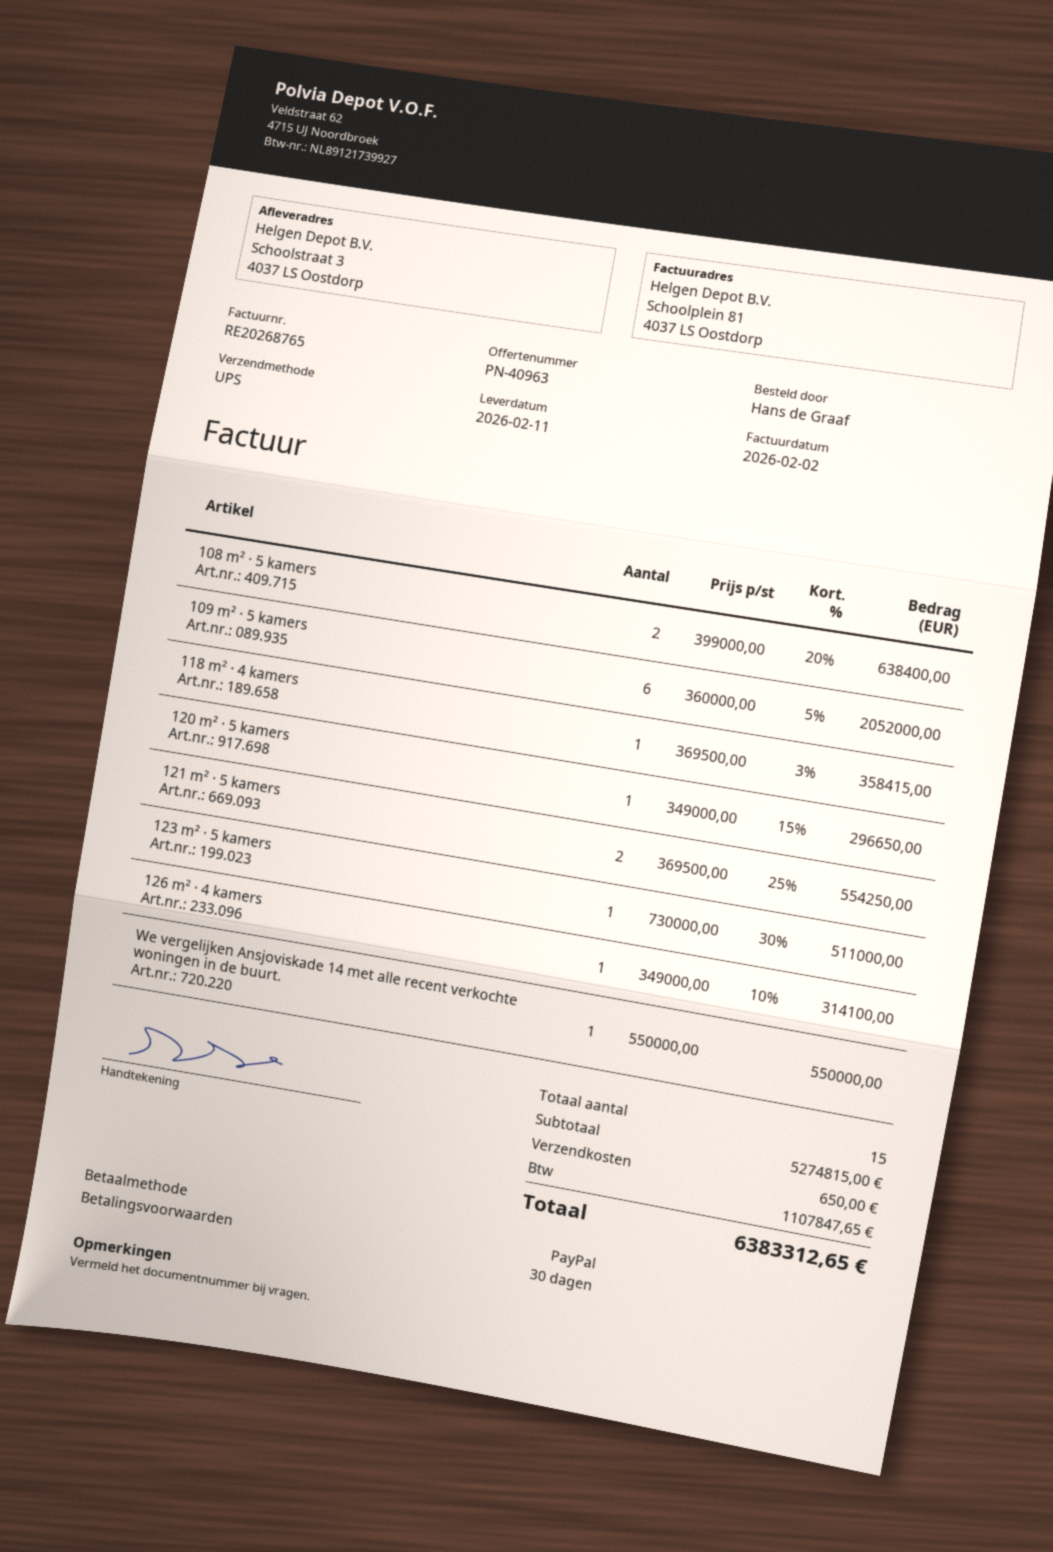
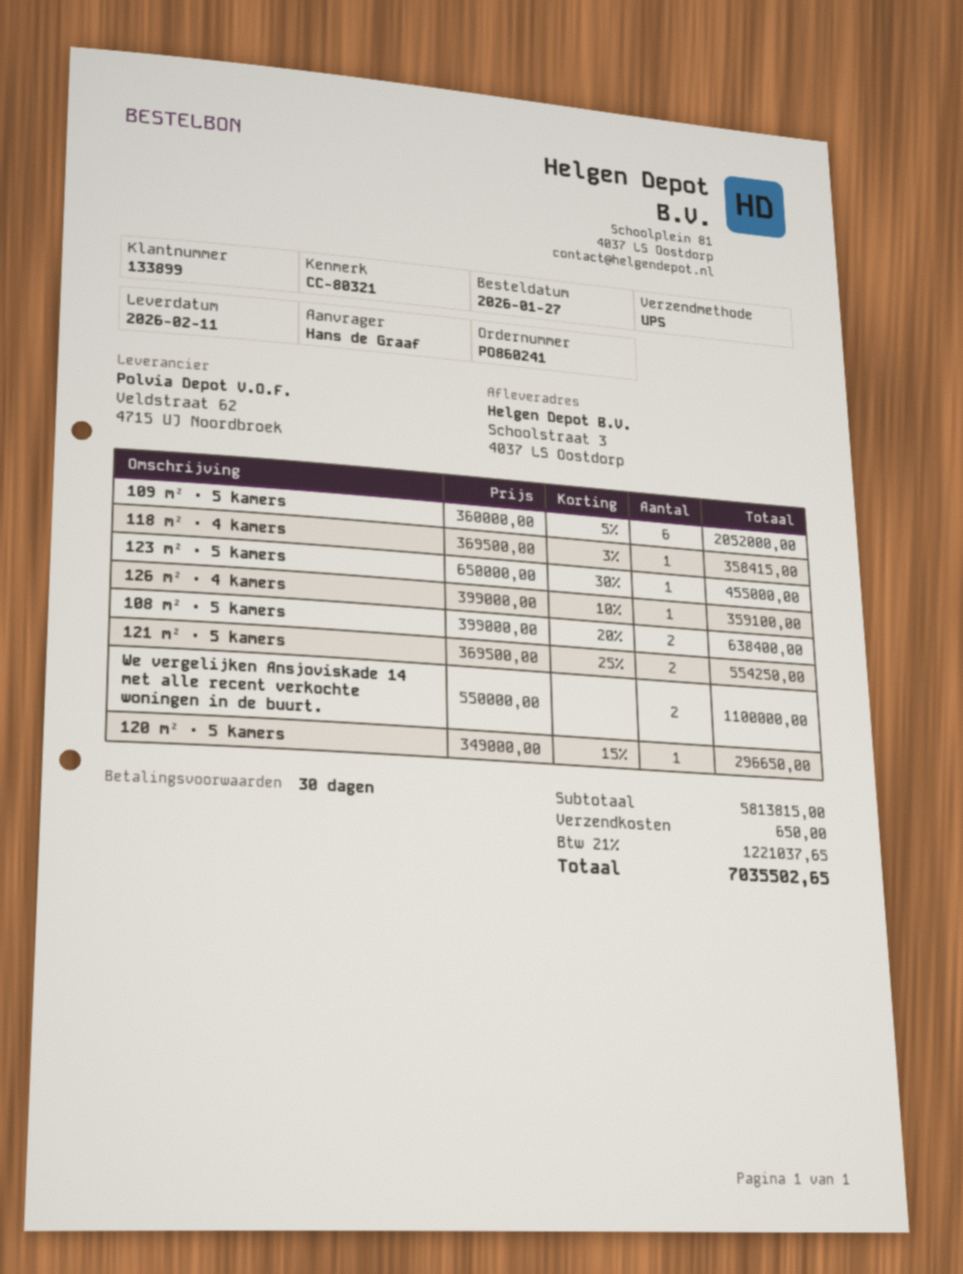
123 m² · 5 kamers: 1 x 730000.00 - 30% = 511000.00 -> 1 x 650000.00 - 30% = 455000.00
126 m² · 4 kamers: 1 x 349000.00 - 10% = 314100.00 -> 1 x 399000.00 - 10% = 359100.00
We vergelijken Ansjoviskade 14 met alle recent verkochte woningen in de buurt.: 1 x 550000.00 = 550000.00 -> 2 x 550000.00 = 1100000.00
subtotal: 5274815.00 -> 5813815.00
tax: 1107847.65 -> 1221037.65
total: 6383312.65 -> 7035502.65

